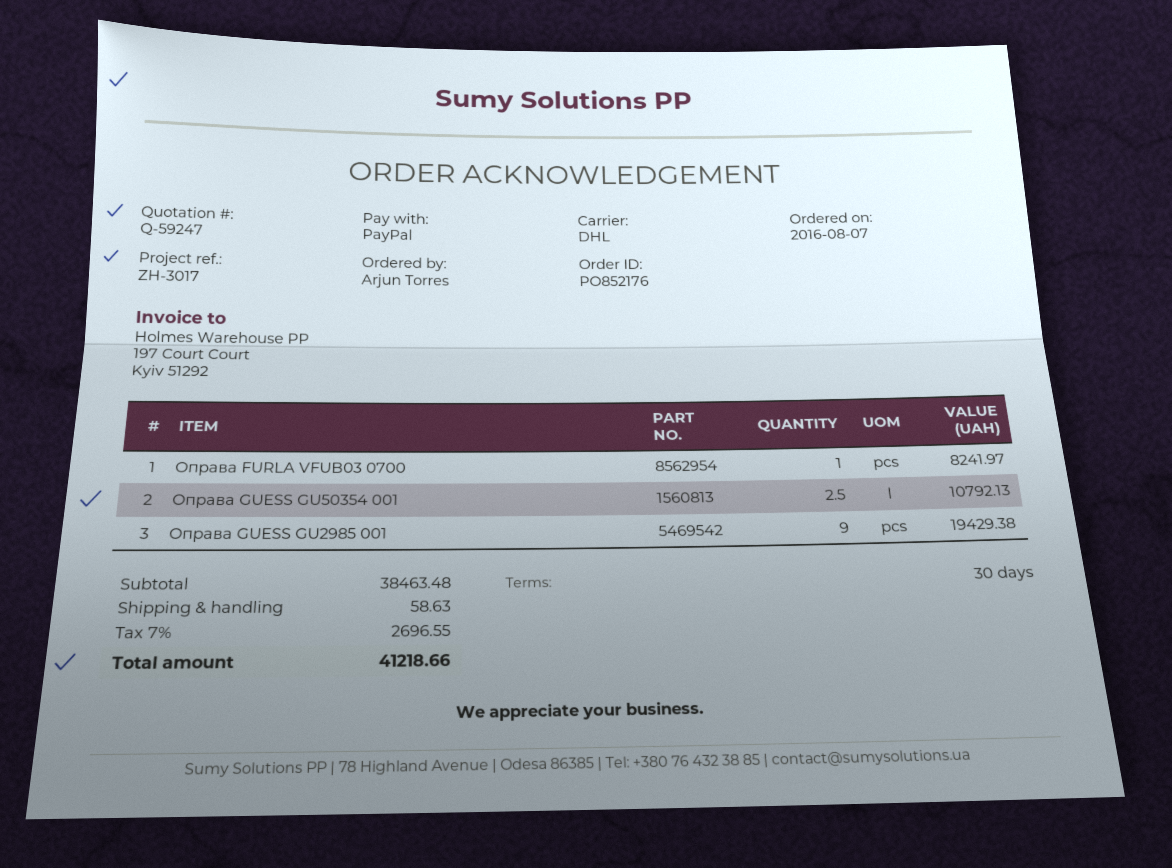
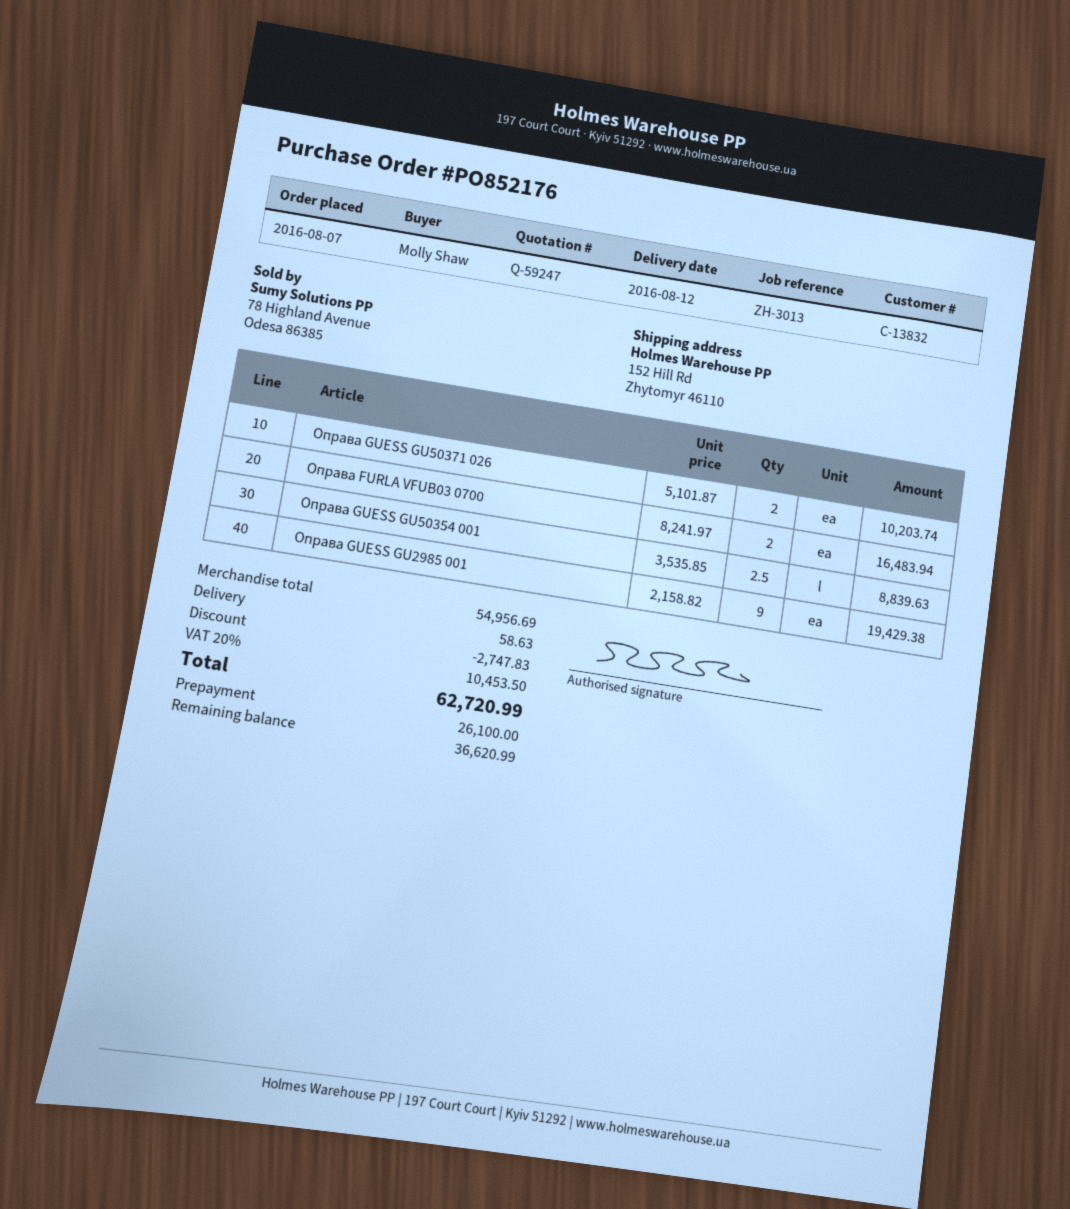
reference: ZH-3017 -> ZH-3013
ordered by: Arjun Torres -> Molly Shaw
Оправа FURLA VFUB03 0700: 1 for 8241.97 -> 2 for 16483.94
Оправа GUESS GU50354 001: 2.5 for 10792.13 -> 2.5 for 8839.63
Оправа GUESS GU50371 026: none -> 2 for 10203.74
subtotal: 38463.48 -> 54956.69
discount: none -> 2747.83
tax: 7% = 2696.55 -> 20% = 10453.50
total: 41218.66 -> 62720.99

